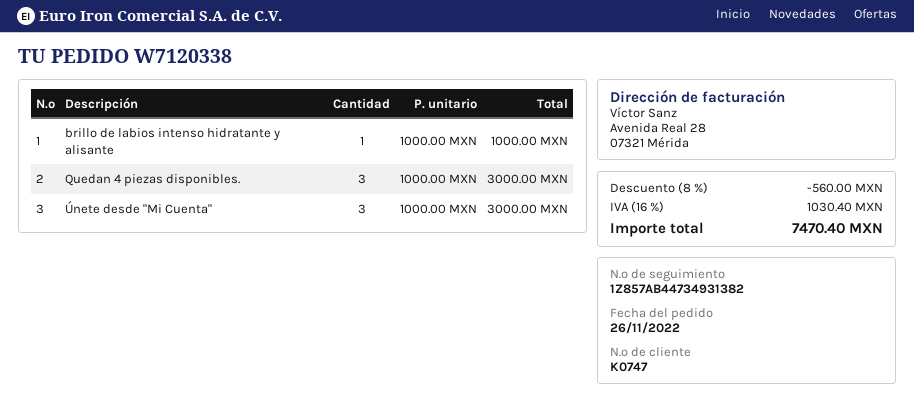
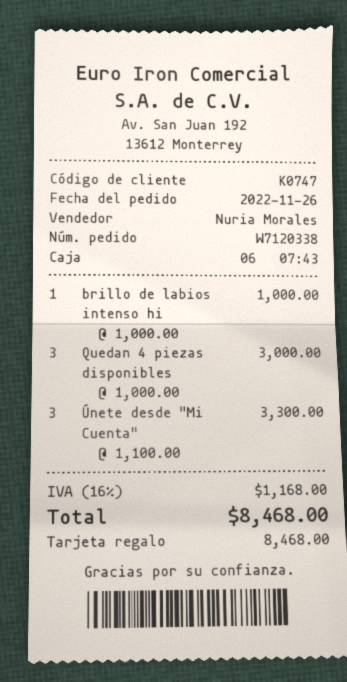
Únete desde "Mi Cuenta": 3 x 1000.00 = 3000.00 -> 3 x 1100.00 = 3300.00
discount: 8% = 560.00 -> none
tax: 16% = 1030.40 -> 16% = 1168.00
total: 7470.40 -> 8468.00

